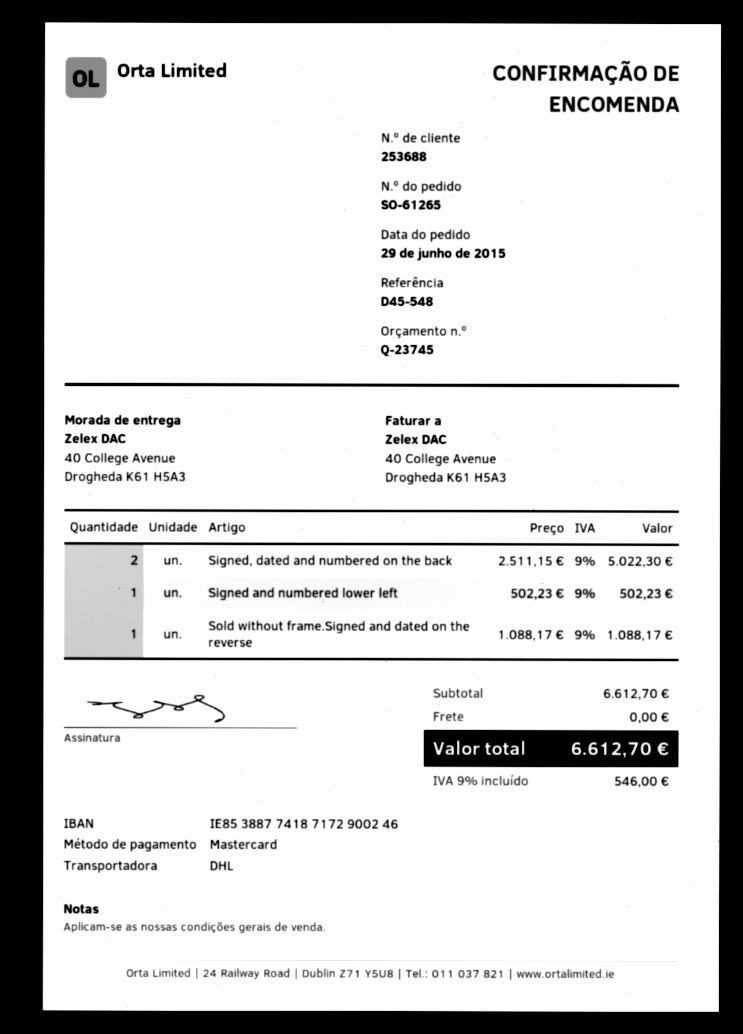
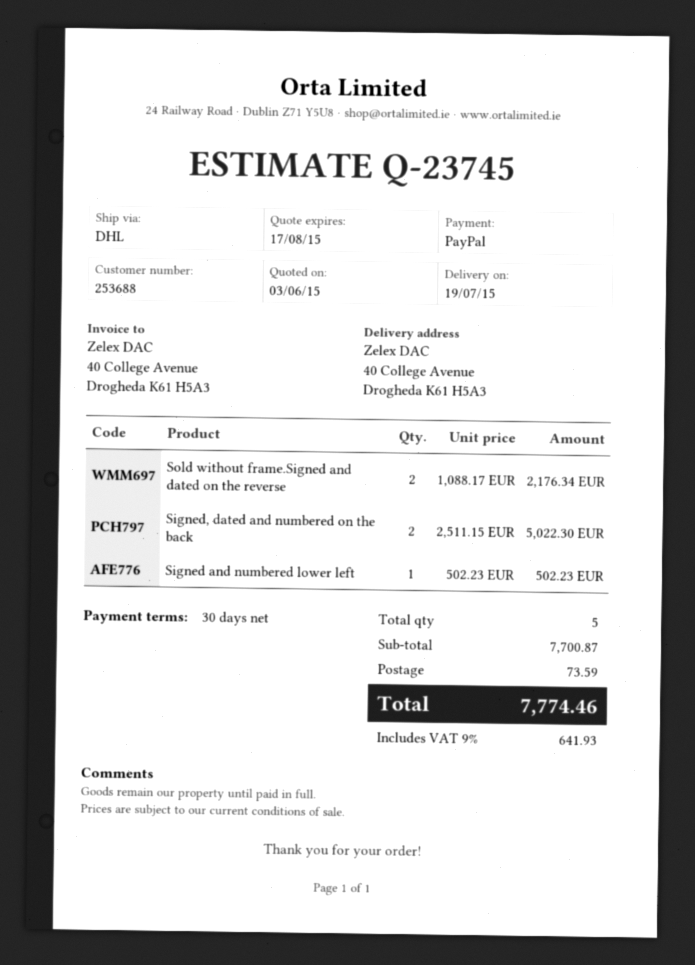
payment method: Mastercard -> PayPal
Sold without frame.Signed and dated on the reverse: 1 x 1088.17 = 1088.17 -> 2 x 1088.17 = 2176.34
subtotal: 6612.70 -> 7700.87
shipping: 0.00 -> 73.59
tax: 9% = 546.00 -> 9% = 641.93
total: 6612.70 -> 7774.46

